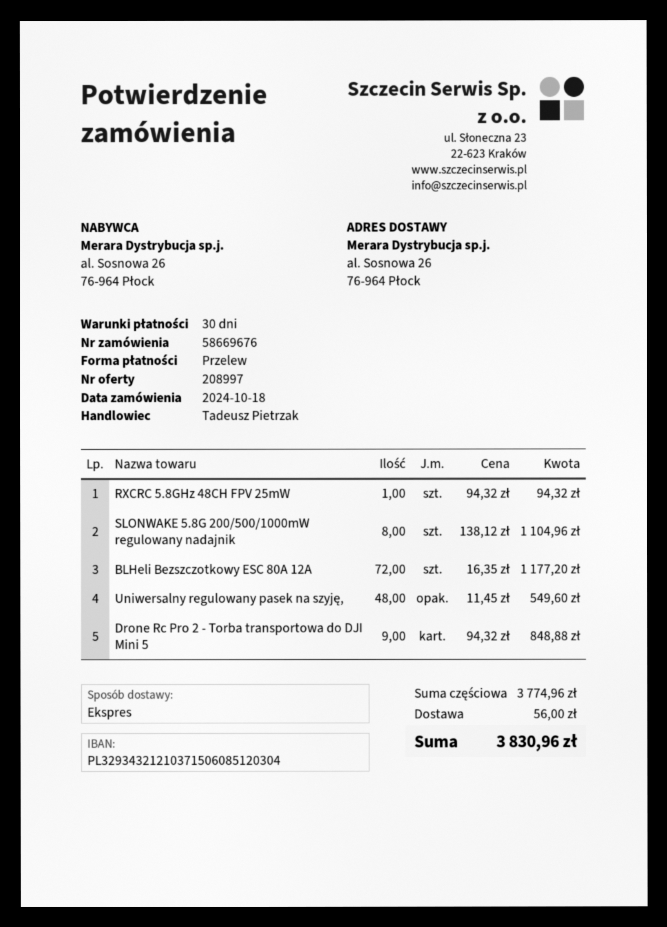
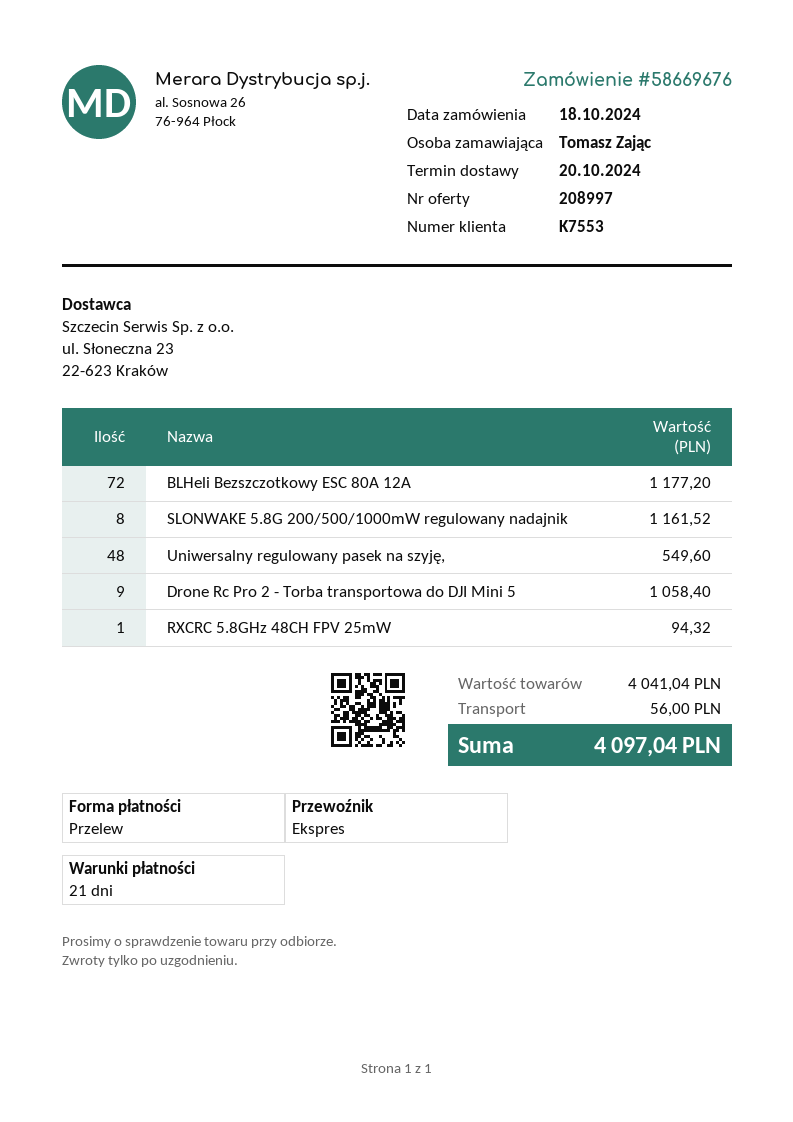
payment terms: 30 days -> 21 days
SLONWAKE 5.8G 200/500/1000mW regulowany nadajnik: 8 for 1104.96 -> 8 for 1161.52
Drone Rc Pro 2 - Torba transportowa do DJI Mini 5: 9 for 848.88 -> 9 for 1058.40
subtotal: 3774.96 -> 4041.04
total: 3830.96 -> 4097.04

